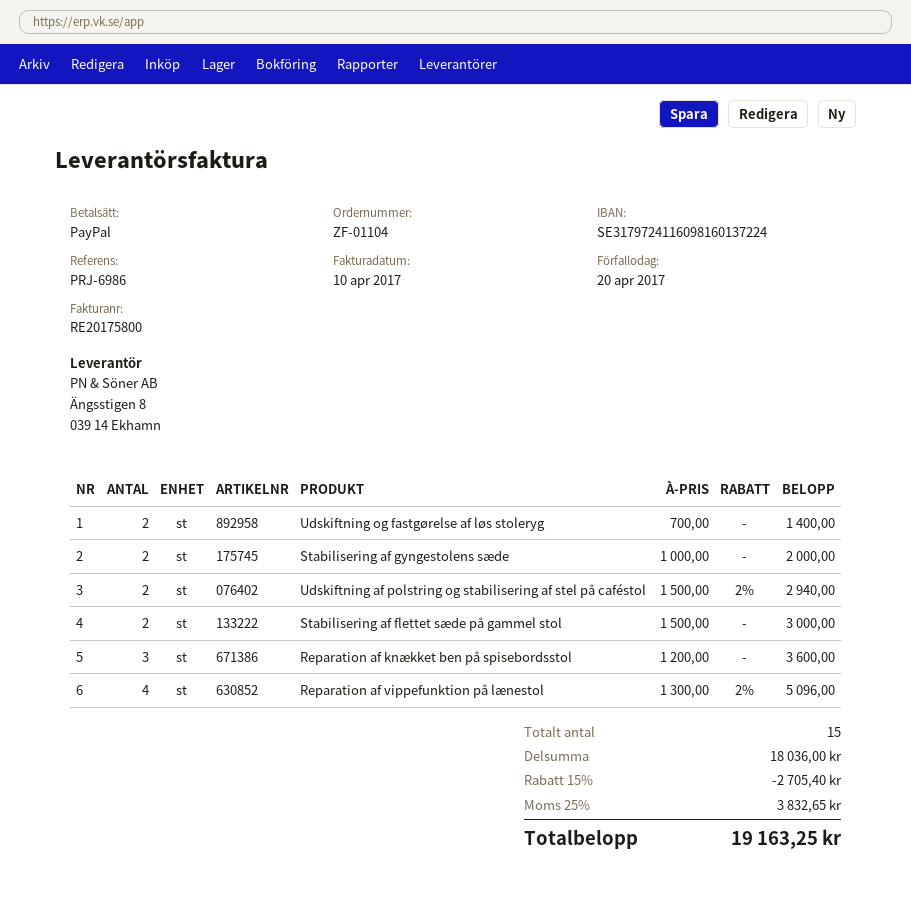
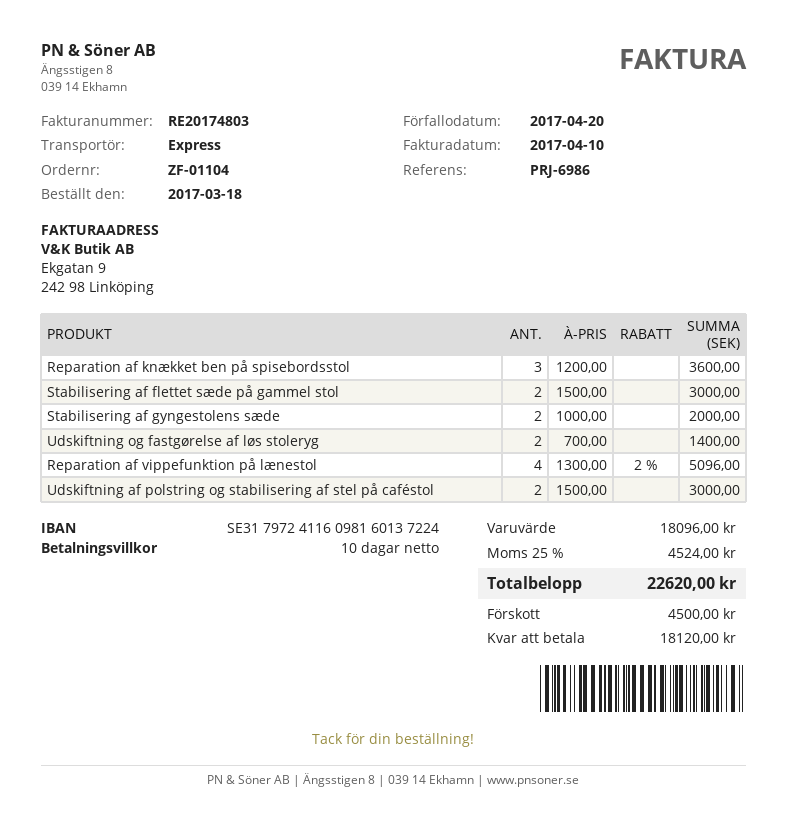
invoice number: RE20175800 -> RE20174803
Udskiftning af polstring og stabilisering af stel på caféstol: 2 x 1500.00 - 2% = 2940.00 -> 2 x 1500.00 = 3000.00
subtotal: 18036.00 -> 18096.00
discount: 15% = 2705.40 -> none
tax: 25% = 3832.65 -> 25% = 4524.00
total: 19163.25 -> 22620.00

